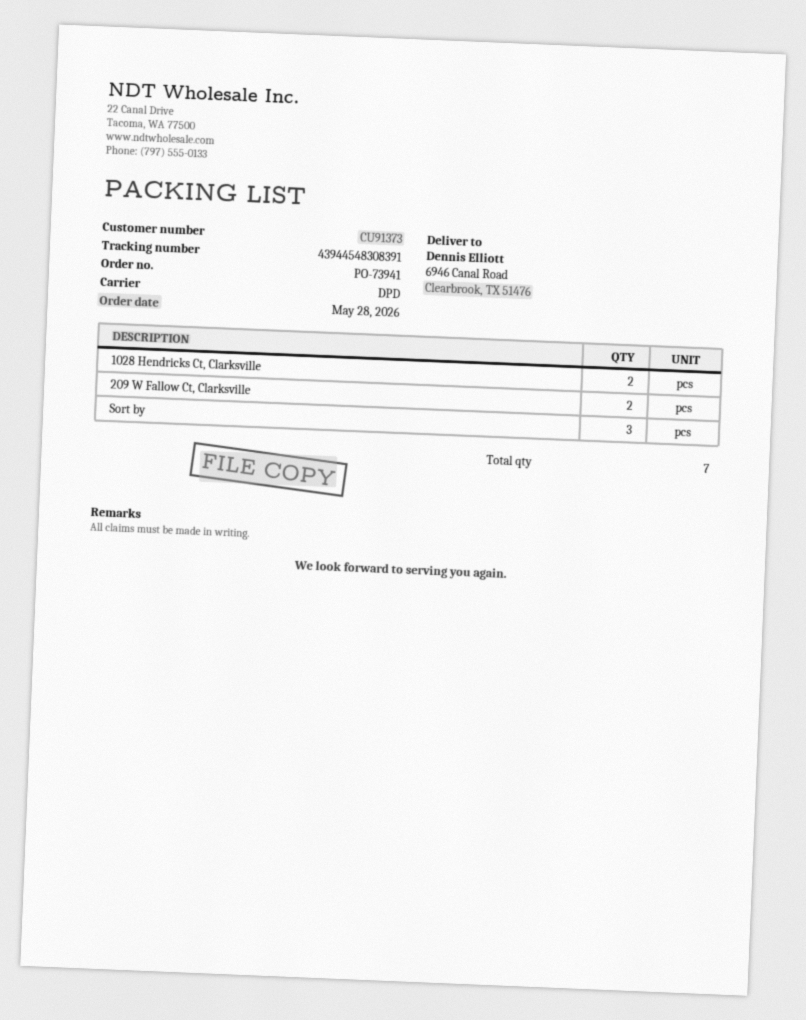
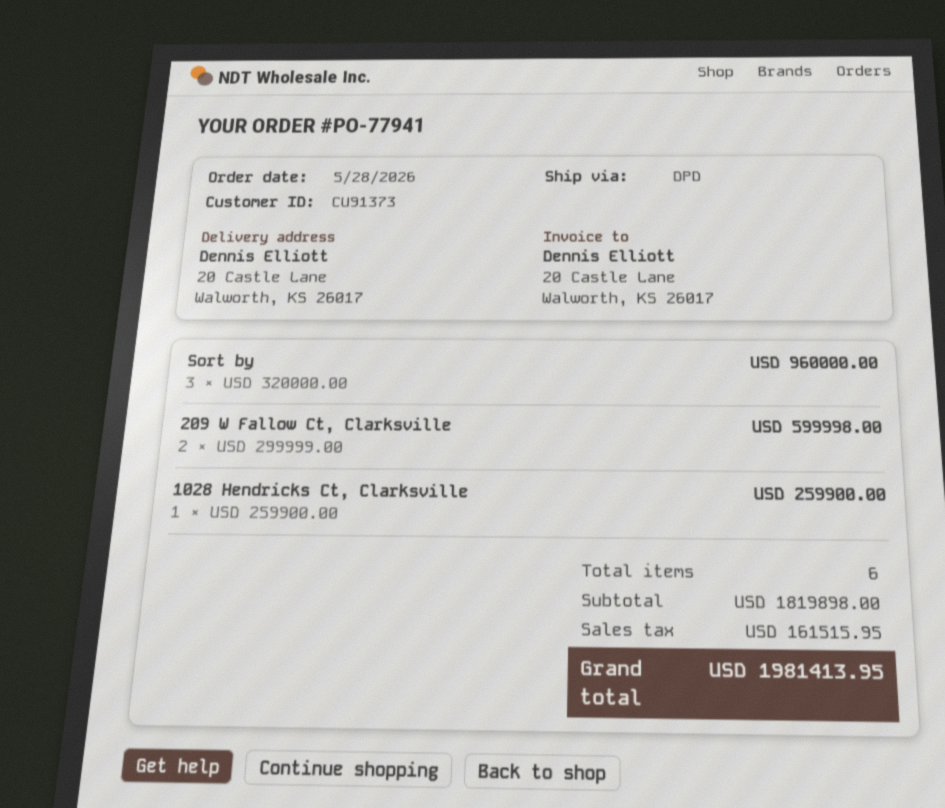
order number: PO-73941 -> PO-77941
ship to: 6946 Canal Road, Clearbrook, TX 51476 -> 20 Castle Lane, Walworth, KS 26017
1028 Hendricks Ct, Clarksville: 2 -> 1
total quantity: 7 -> 6

